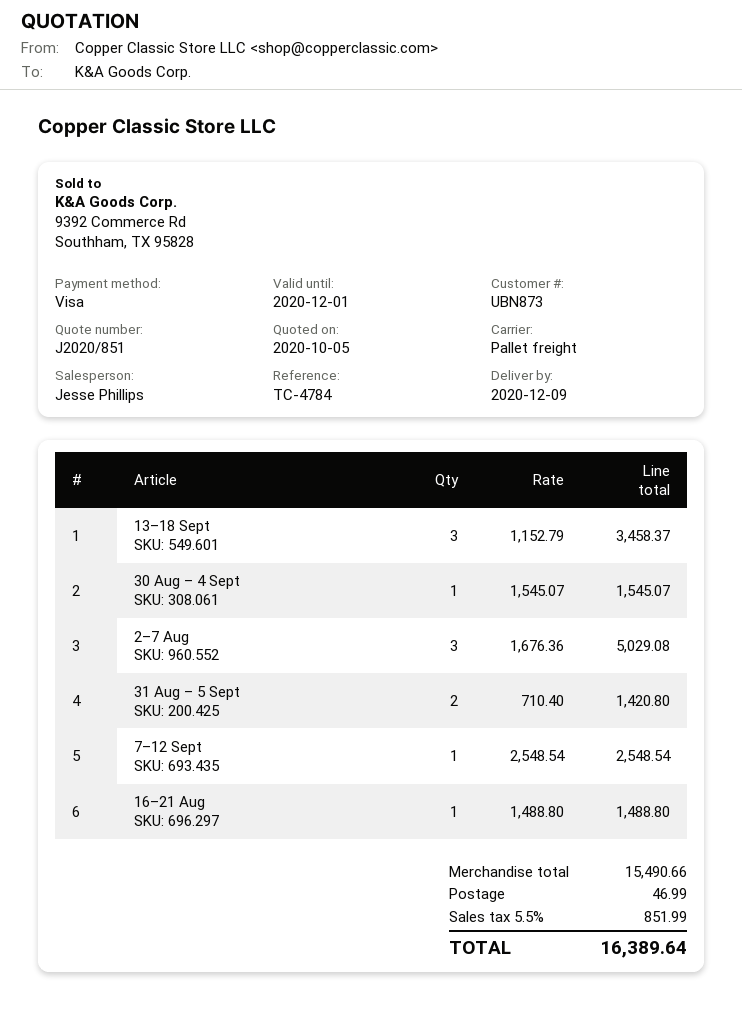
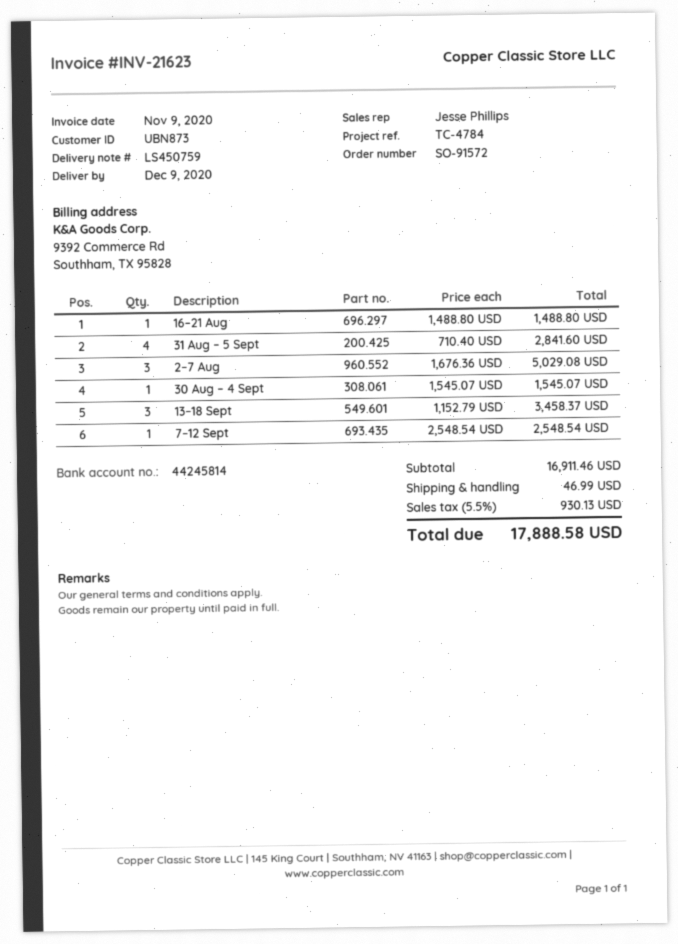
31 Aug – 5 Sept: 2 x 710.40 = 1420.80 -> 4 x 710.40 = 2841.60
subtotal: 15490.66 -> 16911.46
tax: 5.5% = 851.99 -> 5.5% = 930.13
total: 16389.64 -> 17888.58

